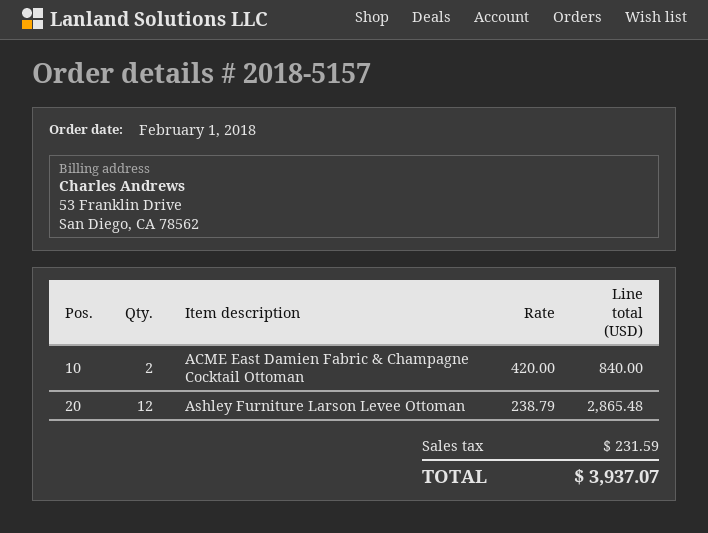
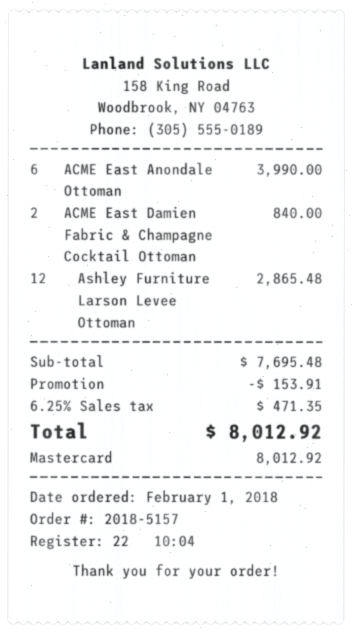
ACME East Anondale Ottoman: none -> 6 for 3990.00
discount: none -> 153.91
tax: 231.59 -> 471.35
total: 3937.07 -> 8012.92

